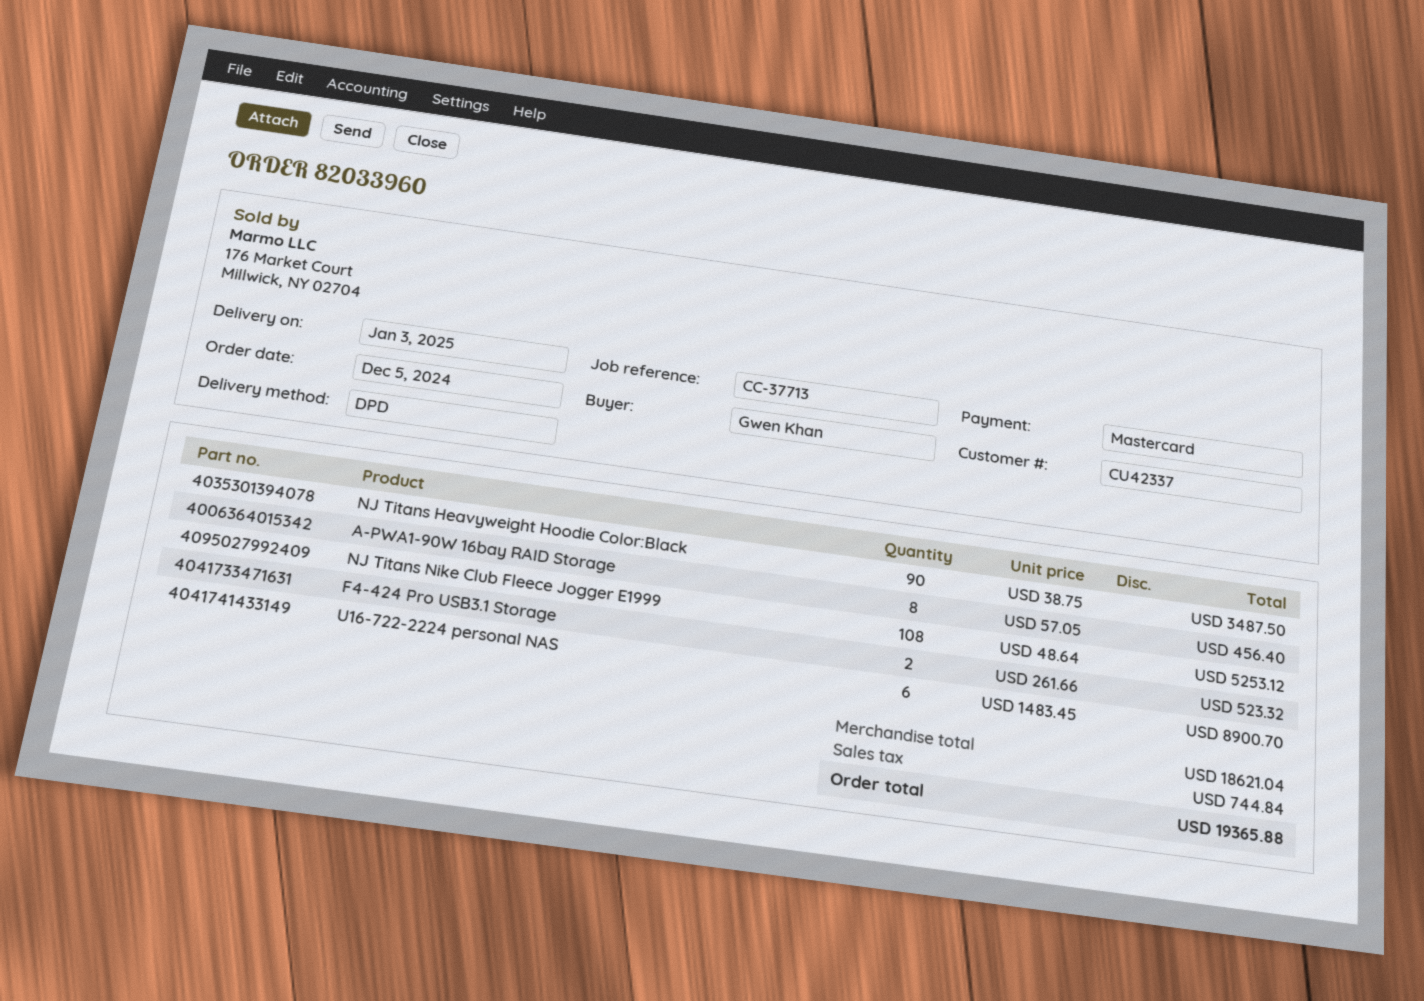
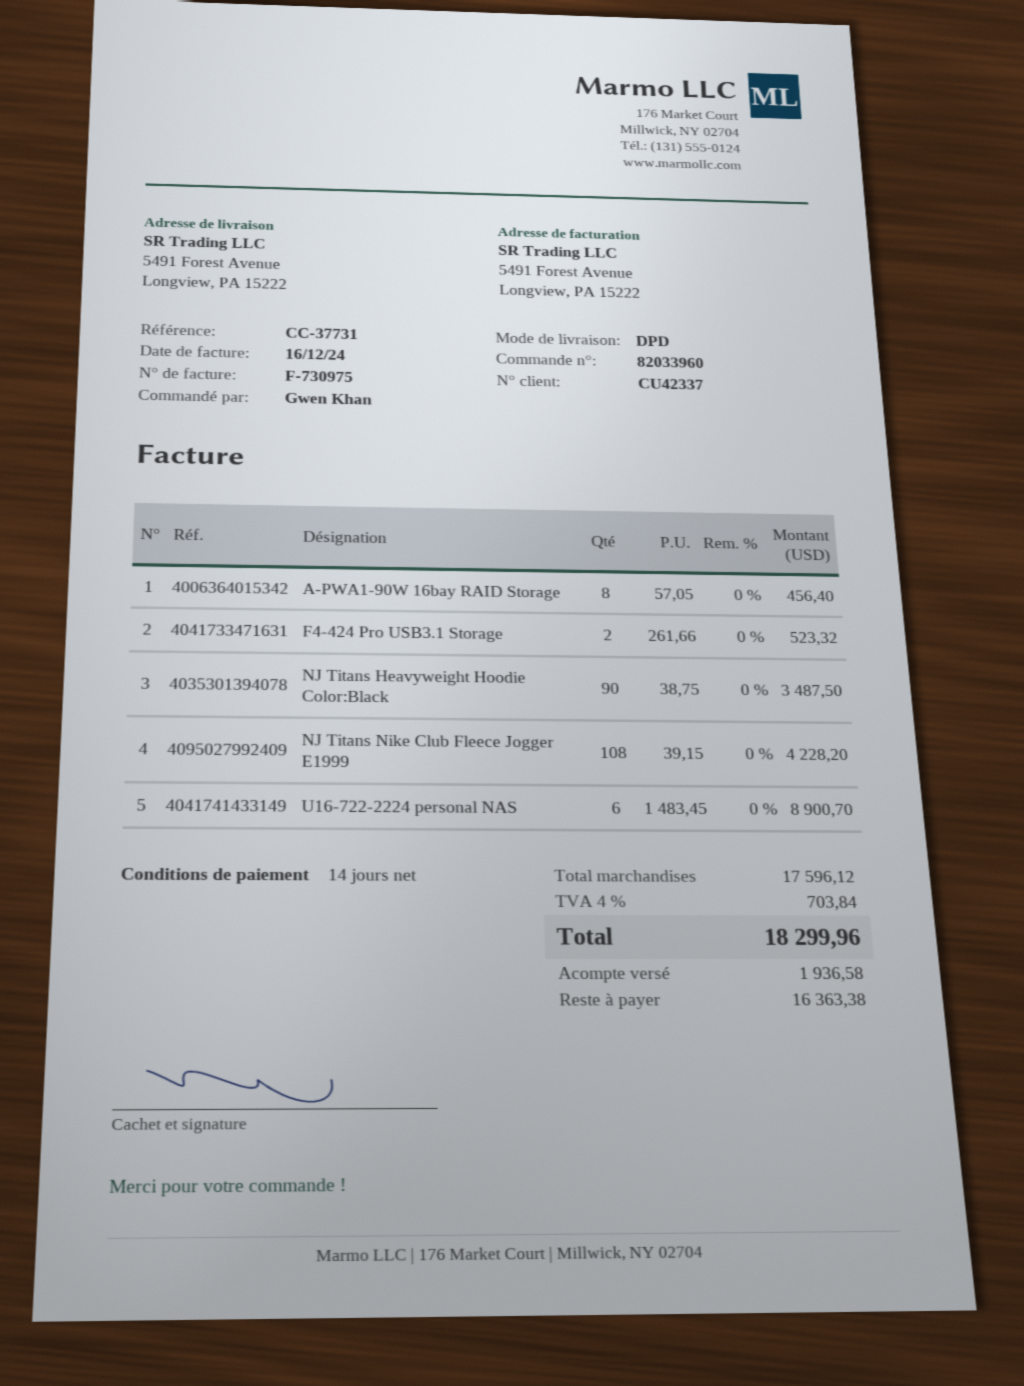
reference: CC-37713 -> CC-37731
NJ Titans Nike Club Fleece Jogger E1999: 108 x 48.64 = 5253.12 -> 108 x 39.15 = 4228.20
subtotal: 18621.04 -> 17596.12
tax: 744.84 -> 703.84
total: 19365.88 -> 18299.96

